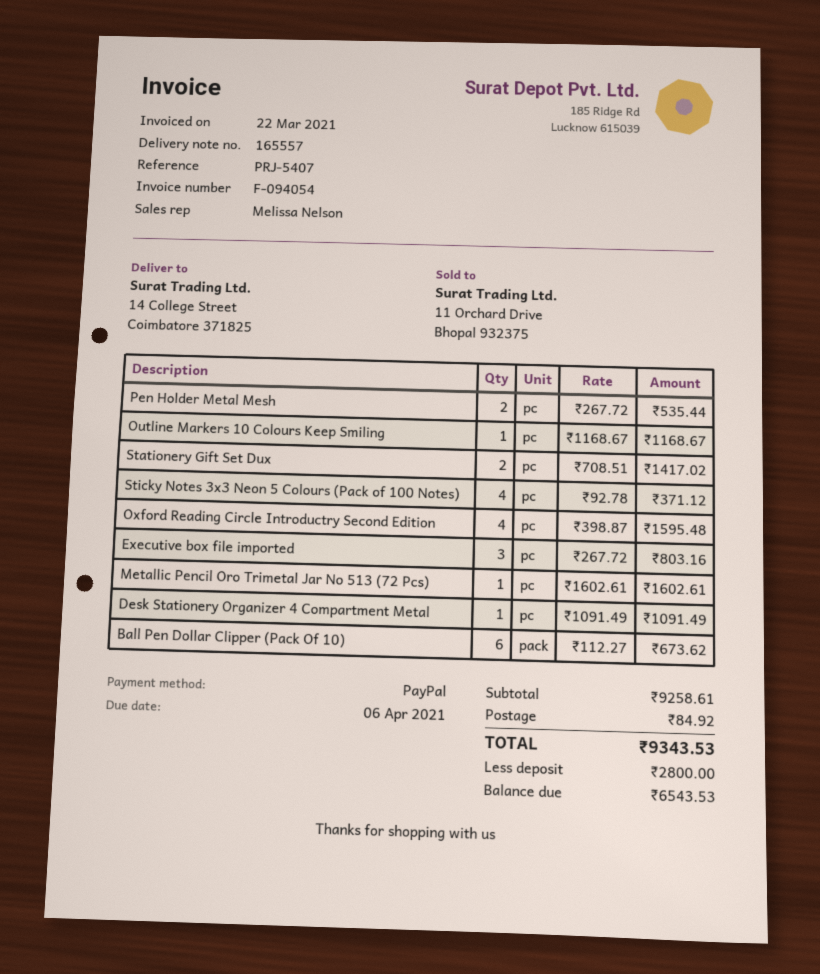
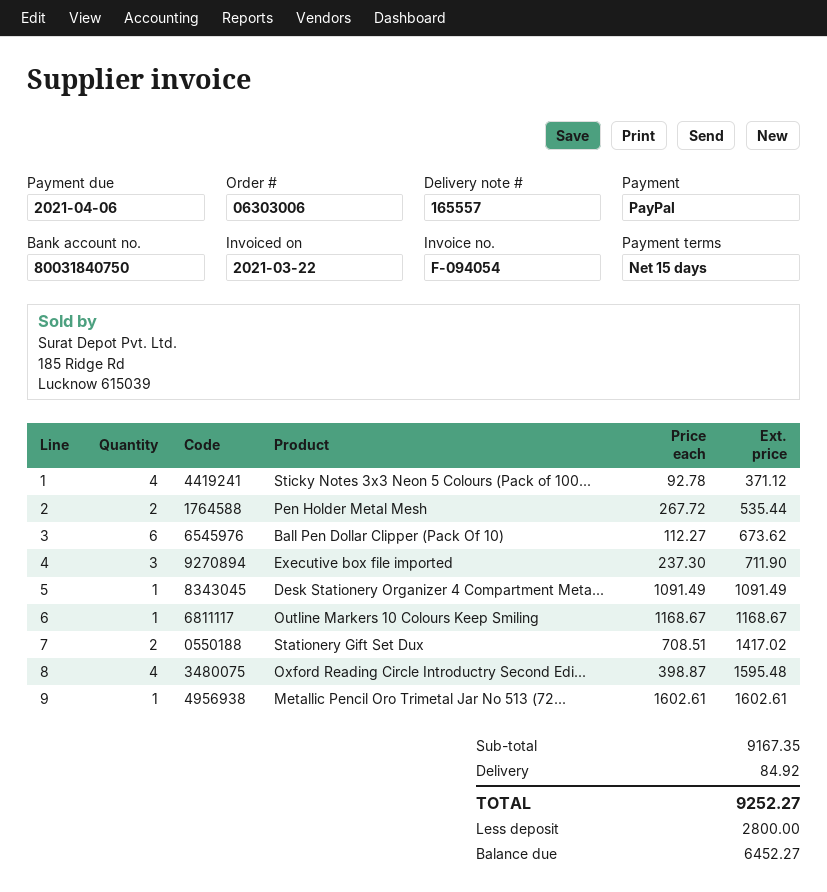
Executive box file imported: 3 x 267.72 = 803.16 -> 3 x 237.30 = 711.90
subtotal: 9258.61 -> 9167.35
total: 9343.53 -> 9252.27
balance: 6543.53 -> 6452.27

